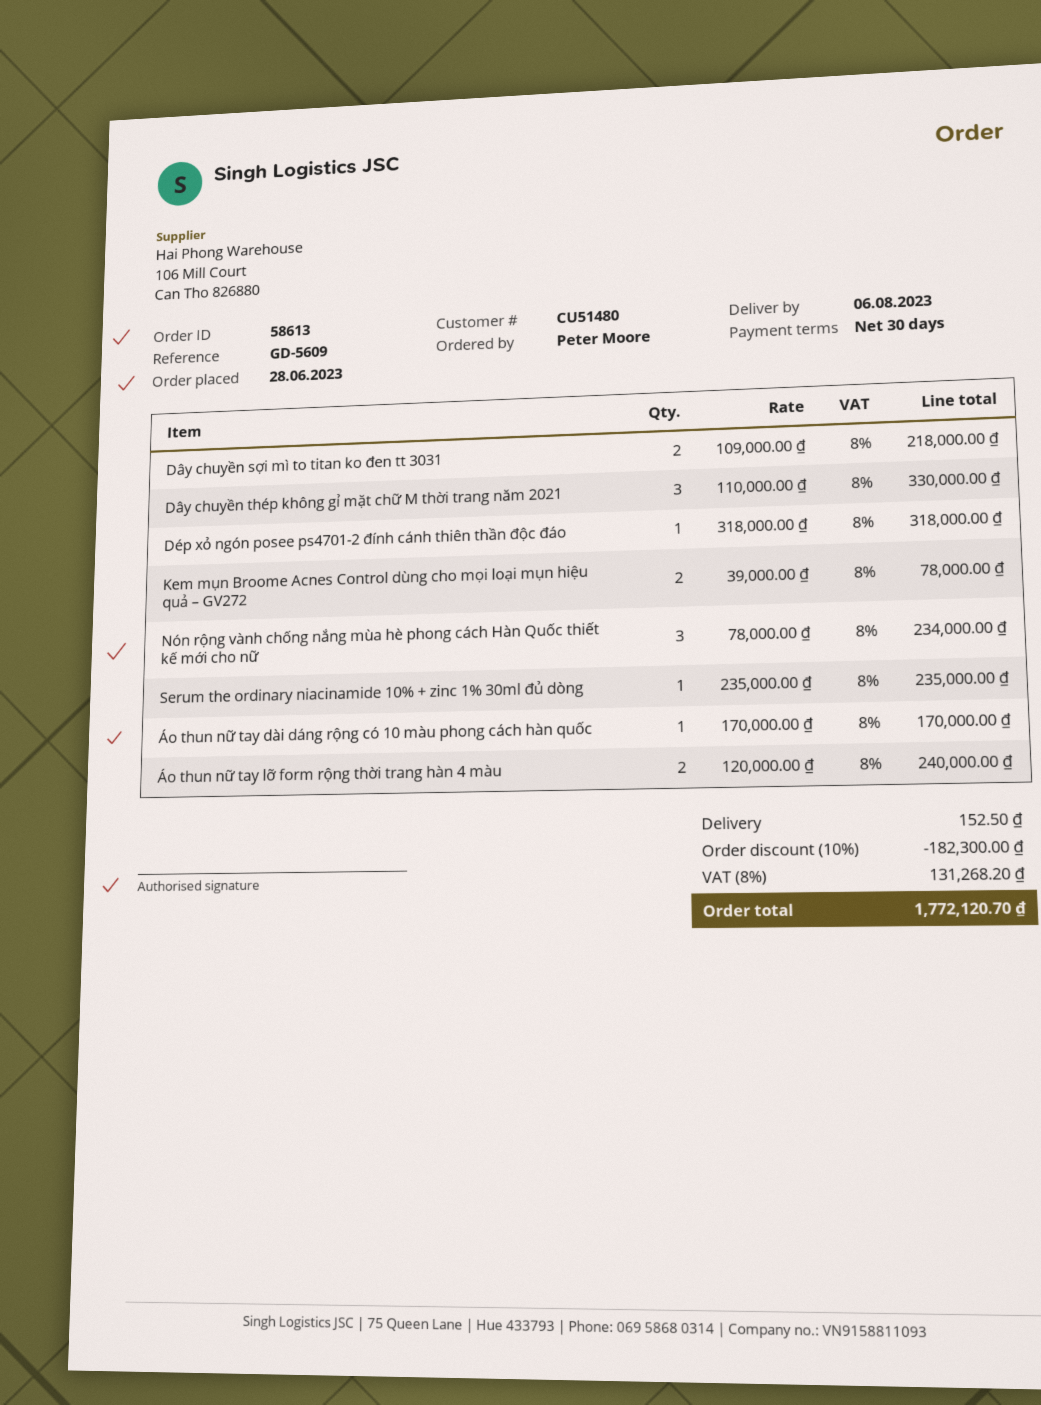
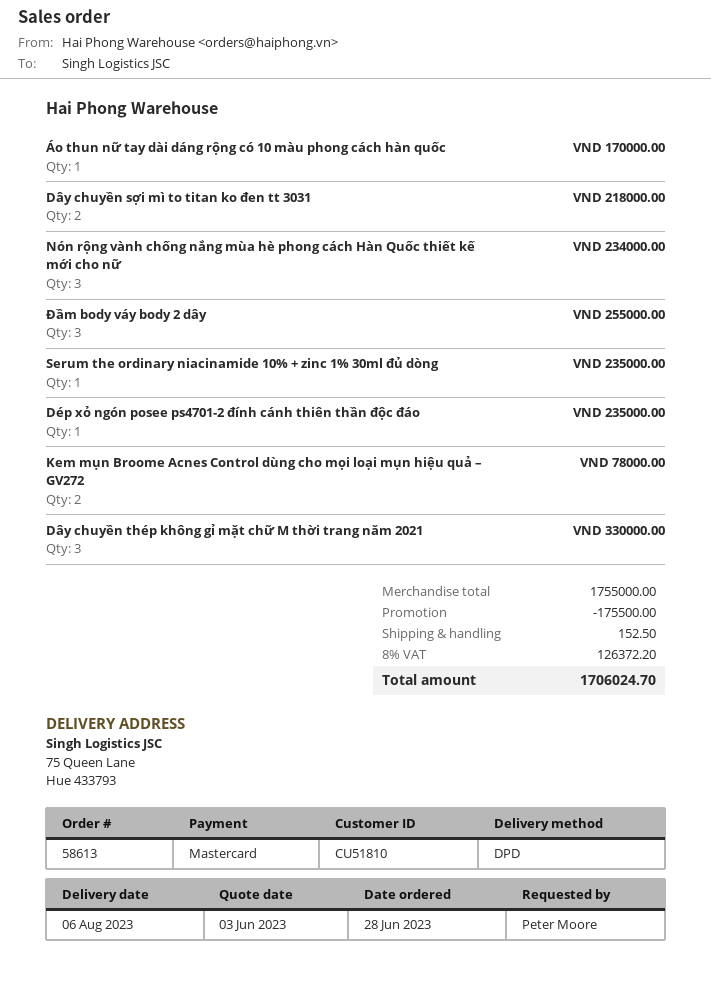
customer number: CU51480 -> CU51810
Dép xỏ ngón posee ps4701-2 đính cánh thiên thần độc đáo: 1 for 318000.00 -> 1 for 235000.00
Áo thun nữ tay lỡ form rộng thời trang hàn 4 màu: 2 for 240000.00 -> none
Đầm body váy body 2 dây: none -> 3 for 255000.00
discount: 182300.00 -> 175500.00
tax: 8% = 131268.20 -> 8% = 126372.20
total: 1772120.70 -> 1706024.70

